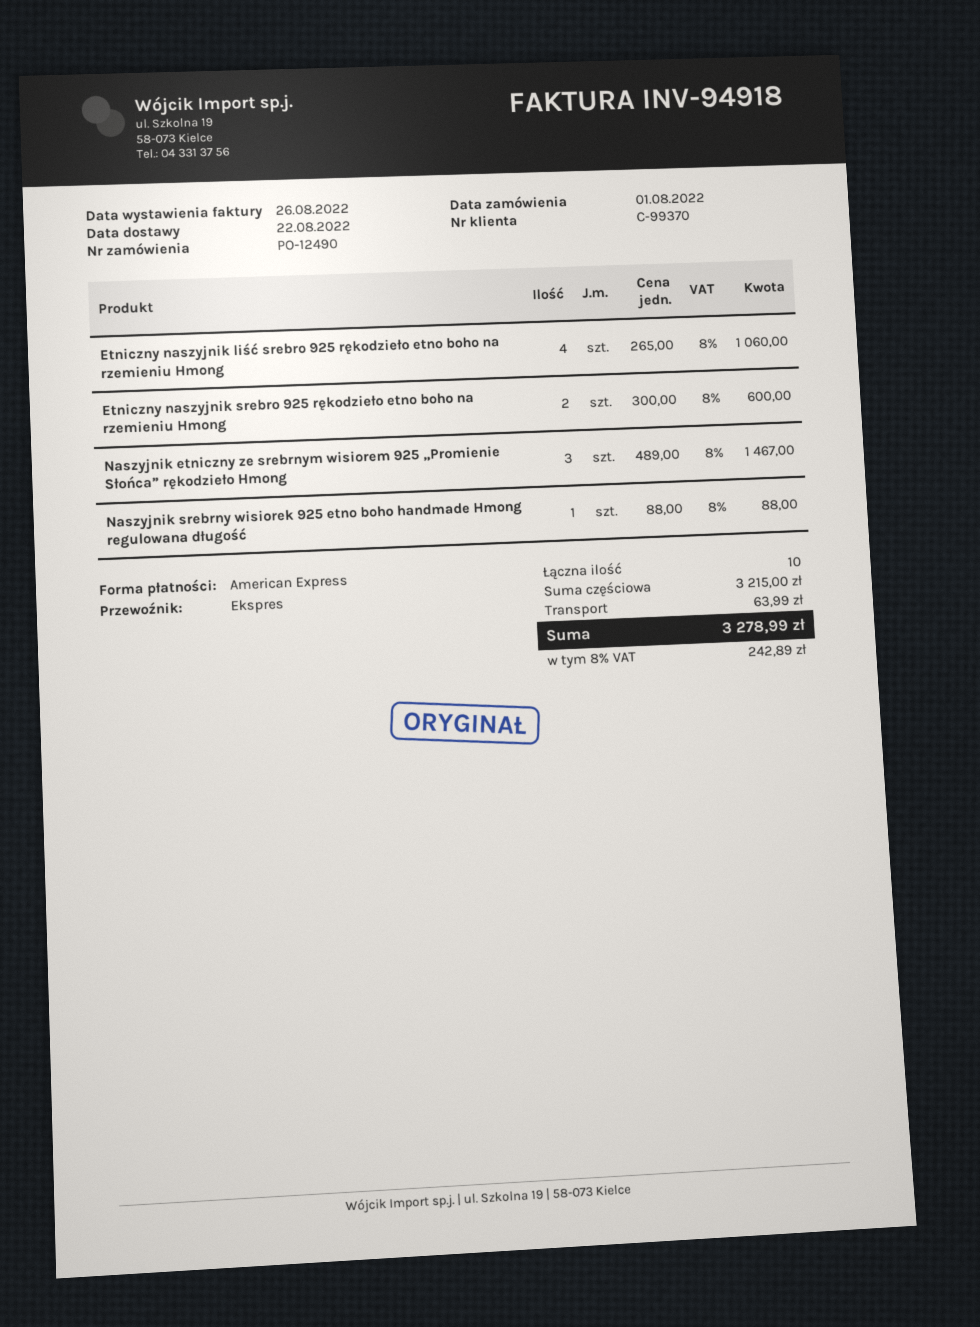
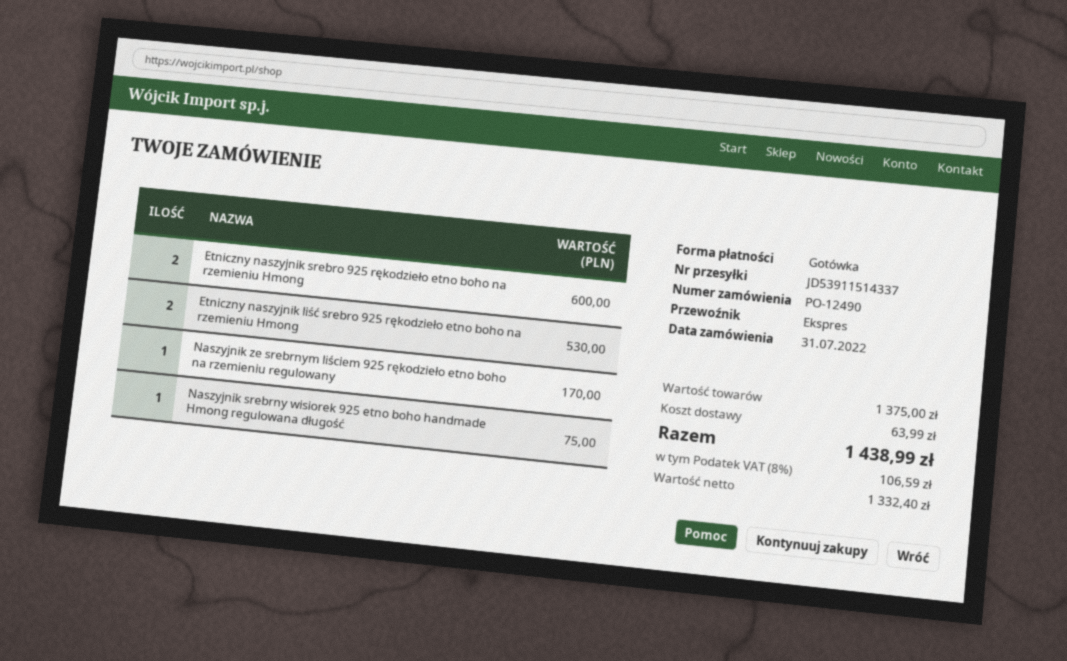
order date: 2022-08-01 -> 2022-07-31
payment method: American Express -> cash
Etniczny naszyjnik liść srebro 925 rękodzieło etno boho na rzemieniu Hmong: 4 for 1060.00 -> 2 for 530.00
Naszyjnik etniczny ze srebrnym wisiorem 925 „Promienie Słońca” rękodzieło Hmong: 3 for 1467.00 -> none
Naszyjnik srebrny wisiorek 925 etno boho handmade Hmong regulowana długość: 1 for 88.00 -> 1 for 75.00
Naszyjnik ze srebrnym liściem 925 rękodzieło etno boho na rzemieniu regulowany: none -> 1 for 170.00
subtotal: 3215.00 -> 1375.00
tax: 8% = 242.89 -> 8% = 106.59
total: 3278.99 -> 1438.99

